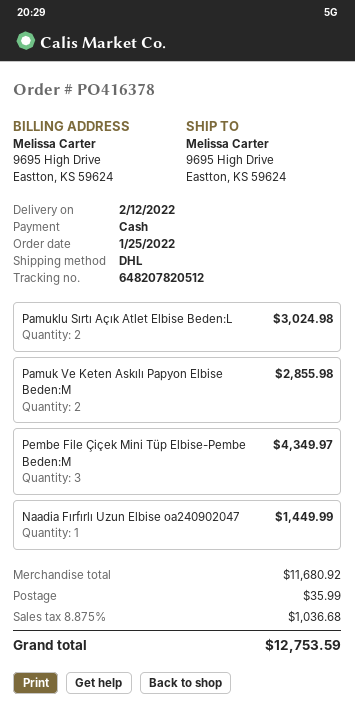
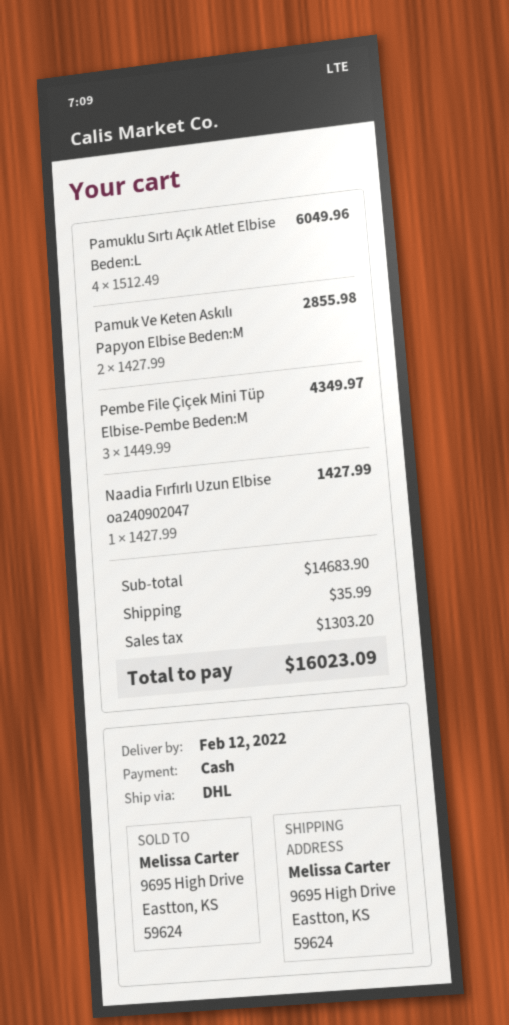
Pamuklu Sırtı Açık Atlet Elbise Beden:L: 2 for 3024.98 -> 4 for 6049.96
Naadia Fırfırlı Uzun Elbise oa240902047: 1 for 1449.99 -> 1 for 1427.99
subtotal: 11680.92 -> 14683.90
tax: 1036.68 -> 1303.20
total: 12753.59 -> 16023.09

